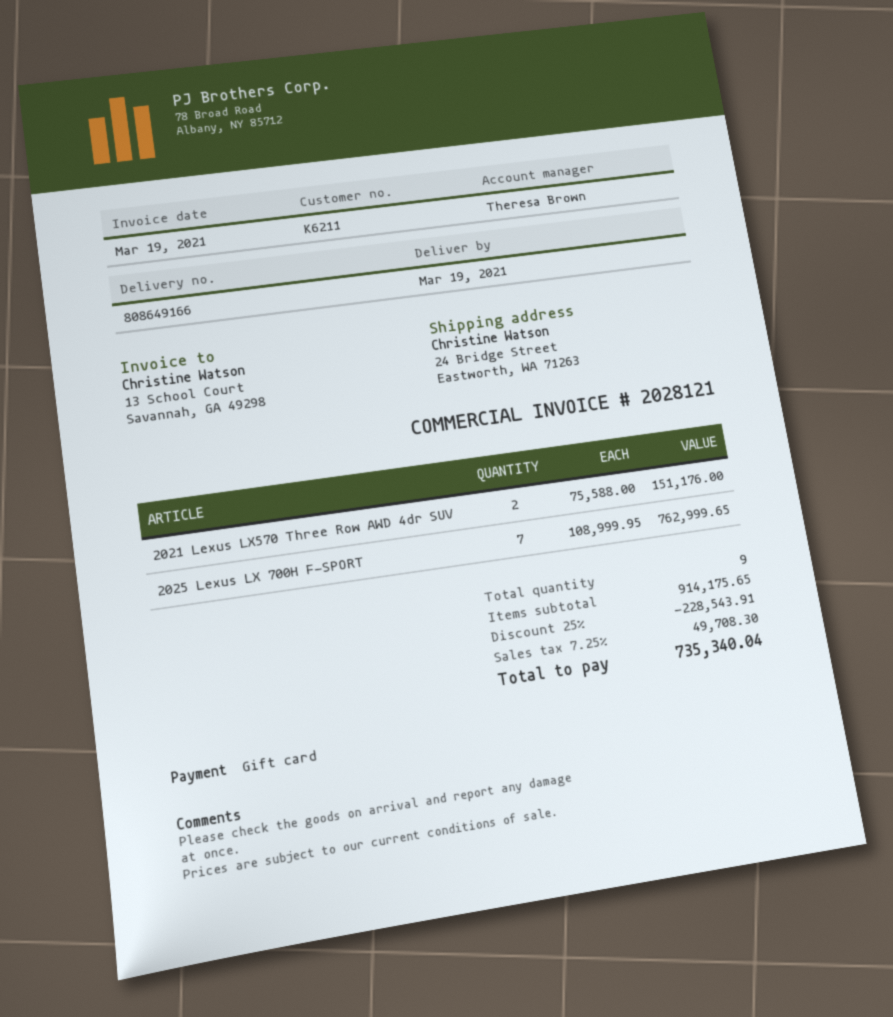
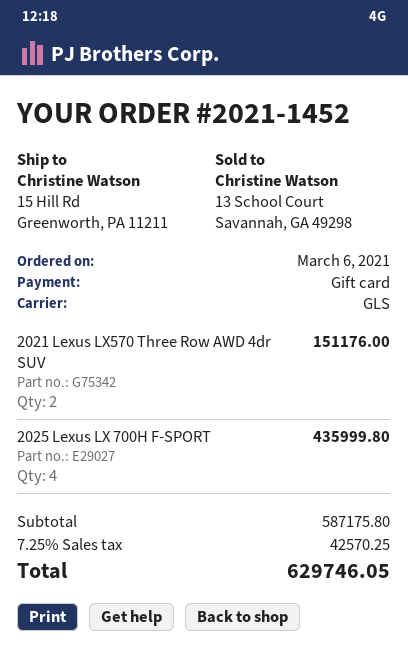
ship to: 24 Bridge Street, Eastworth, WA 71263 -> 15 Hill Rd, Greenworth, PA 11211
2025 Lexus LX 700H F-SPORT: 7 for 762999.65 -> 4 for 435999.80
subtotal: 914175.65 -> 587175.80
discount: 25% = 228543.91 -> none
tax: 7.25% = 49708.30 -> 7.25% = 42570.25
total: 735340.04 -> 629746.05

